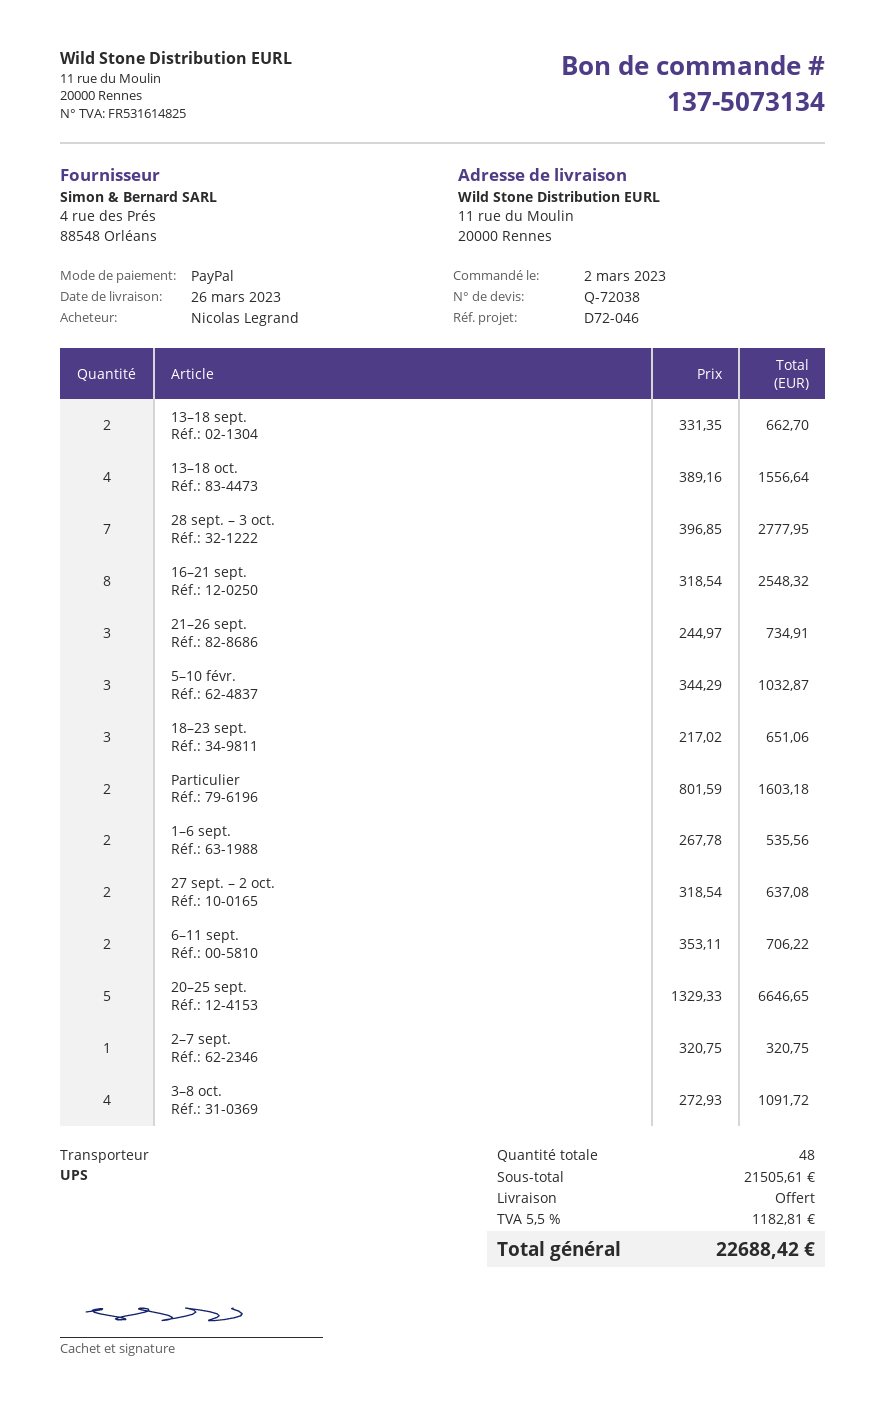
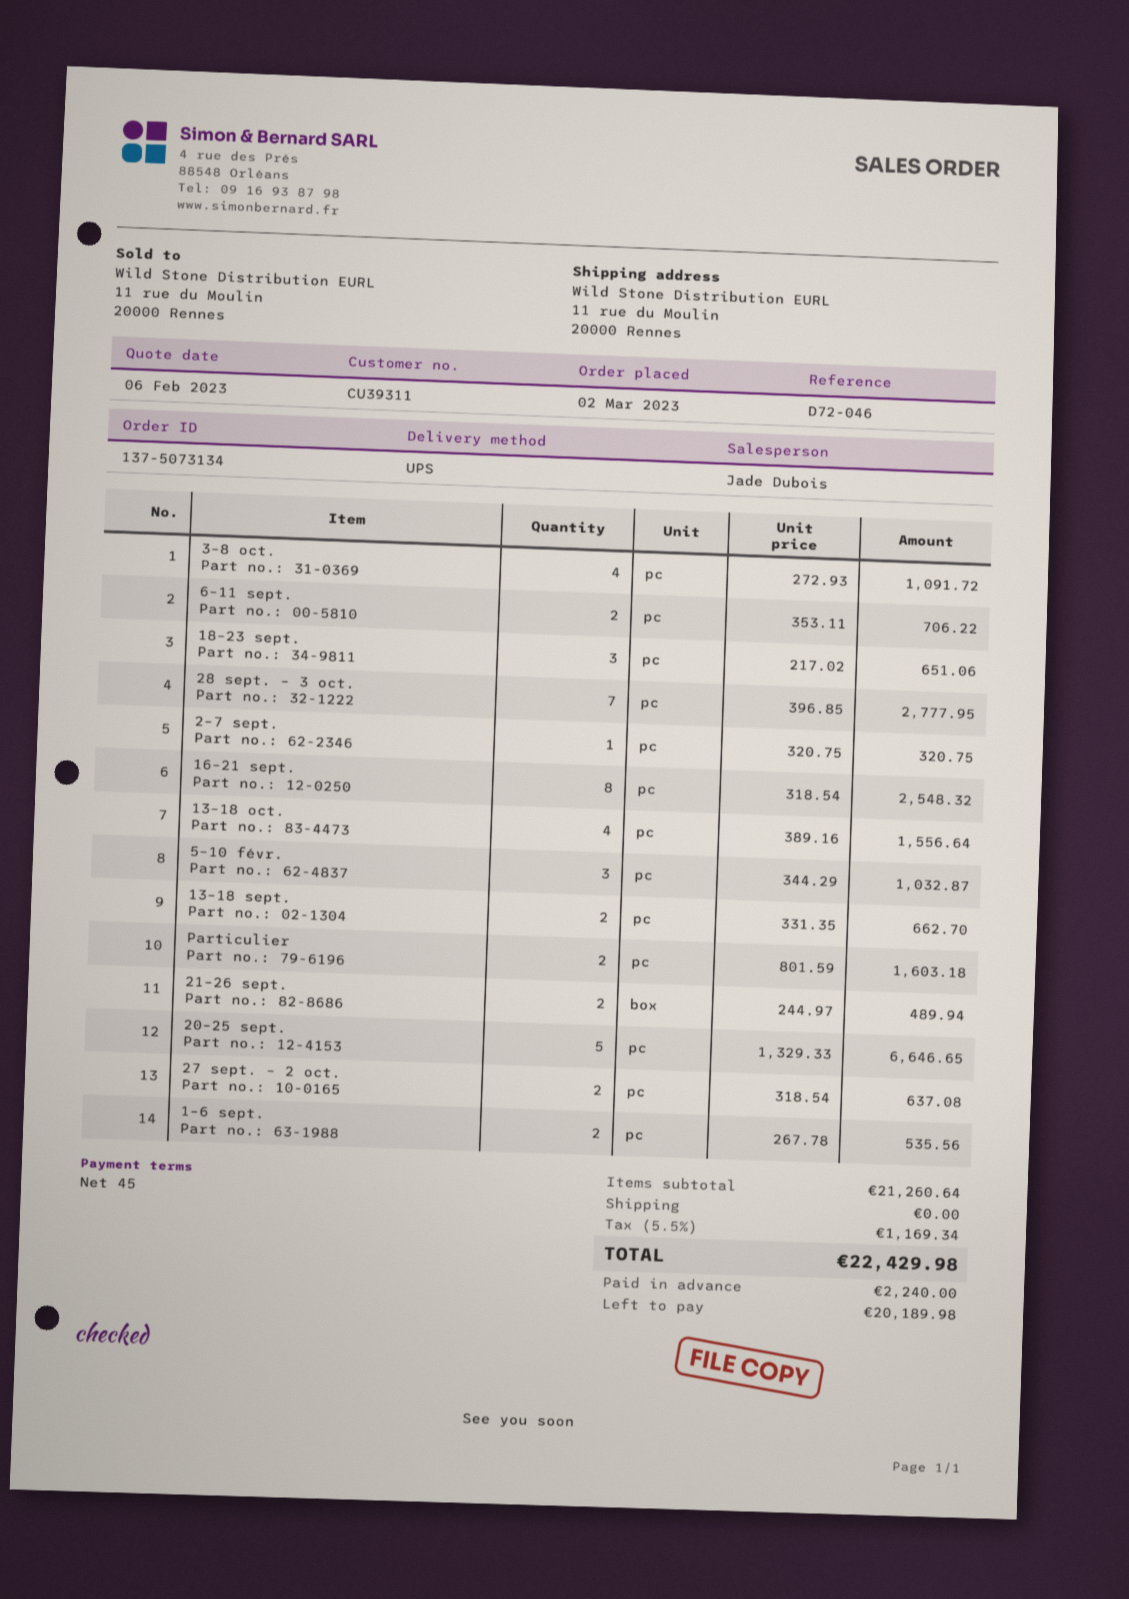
21–26 sept.: 3 x 244.97 = 734.91 -> 2 x 244.97 = 489.94
subtotal: 21505.61 -> 21260.64
tax: 5.5% = 1182.81 -> 5.5% = 1169.34
total: 22688.42 -> 22429.98

